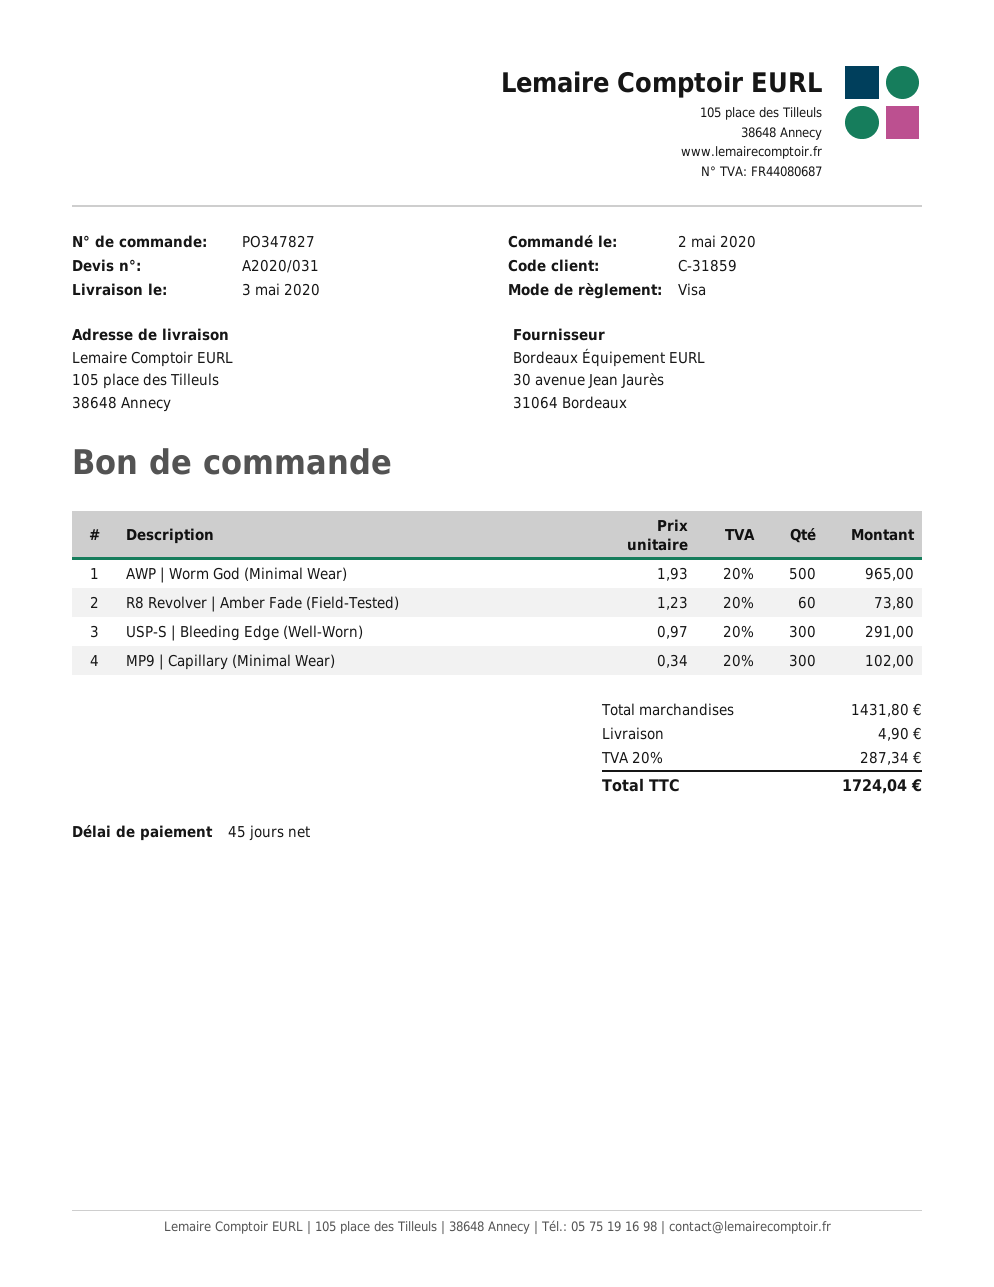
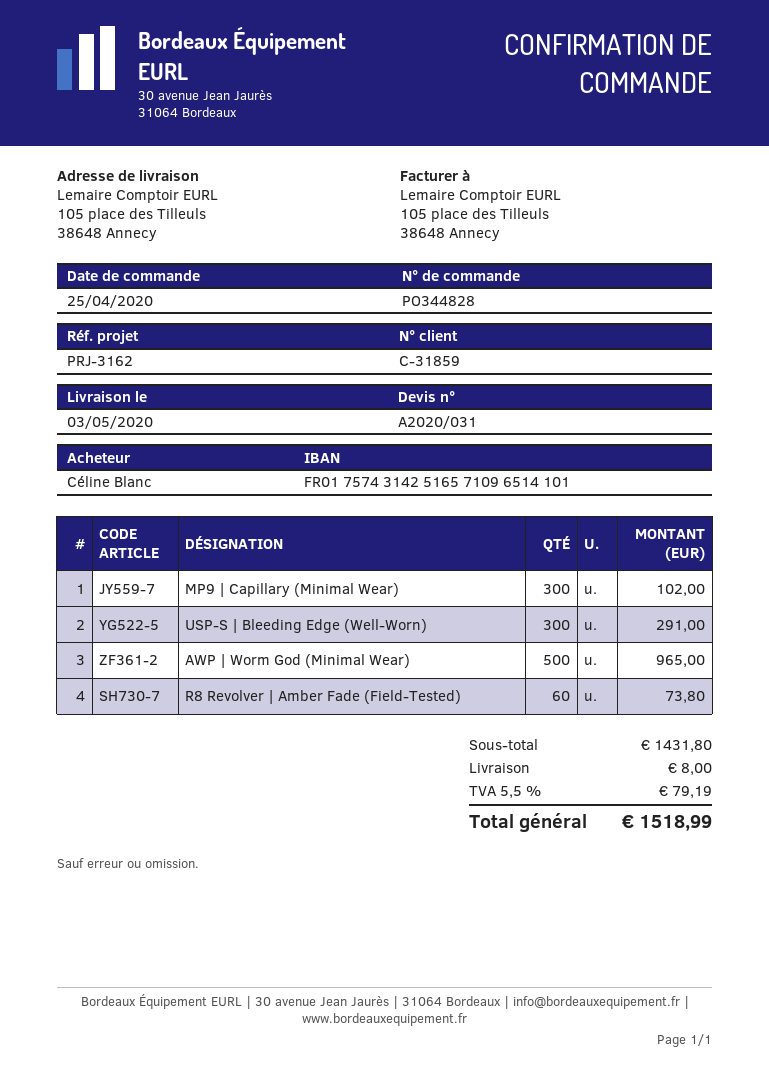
order number: PO347827 -> PO344828
order date: 2020-05-02 -> 2020-04-25
shipping: 4.90 -> 8.00
tax: 20% = 287.34 -> 5.5% = 79.19
total: 1724.04 -> 1518.99

